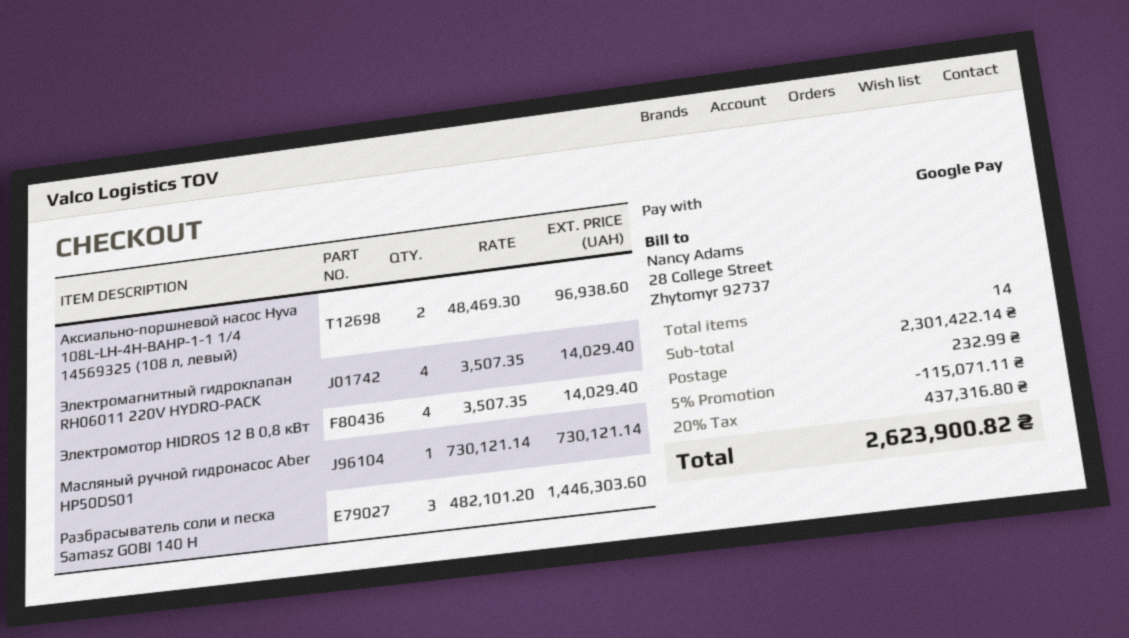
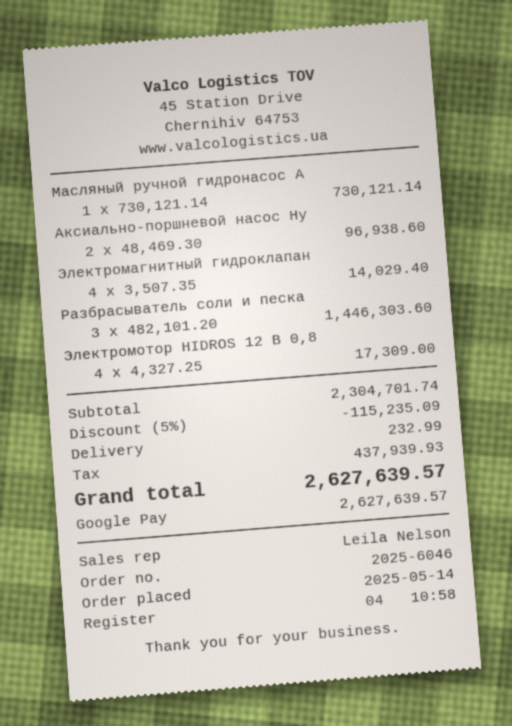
Электромотор HIDROS 12 В 0,8 кВт: 4 x 3507.35 = 14029.40 -> 4 x 4327.25 = 17309.00
subtotal: 2301422.14 -> 2304701.74
discount: 5% = 115071.11 -> 5% = 115235.09
tax: 437316.80 -> 437939.93
total: 2623900.82 -> 2627639.57

